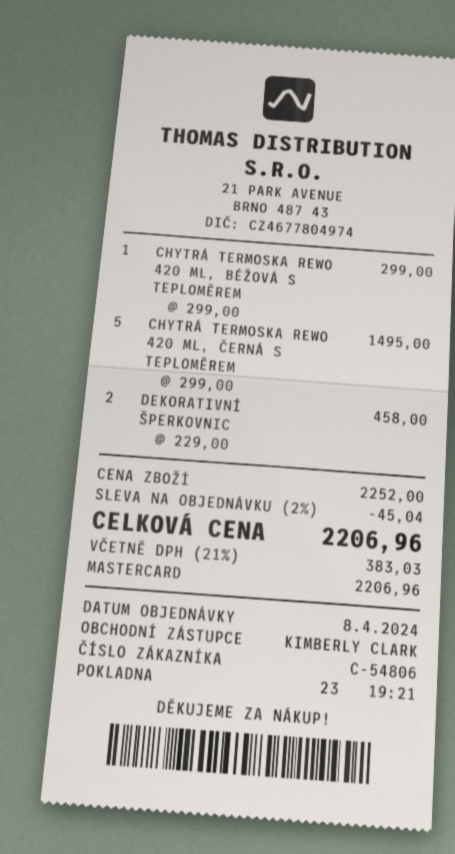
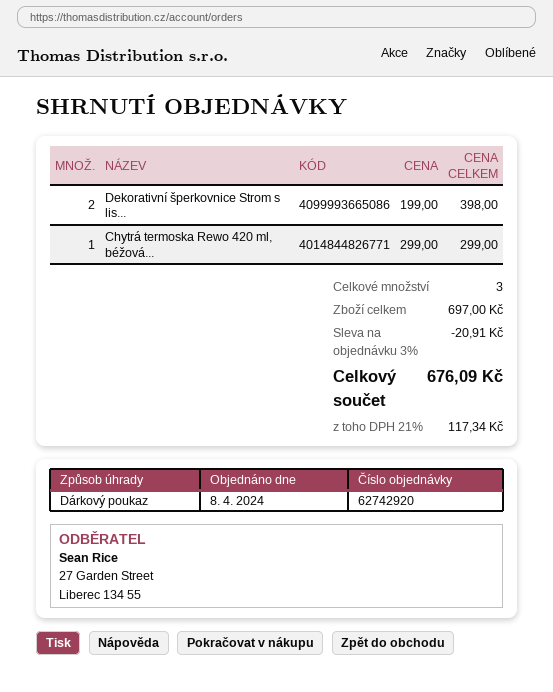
payment method: Mastercard -> gift card
CHYTRÁ TERMOSKA REWO 420 ML, ČERNÁ S TEPLOMĚREM: 5 x 299.00 = 1495.00 -> none
DEKORATIVNÍ ŠPERKOVNIC: 2 x 229.00 = 458.00 -> 2 x 199.00 = 398.00
subtotal: 2252.00 -> 697.00
discount: 2% = 45.04 -> 3% = 20.91
tax: 21% = 383.03 -> 21% = 117.34
total: 2206.96 -> 676.09

